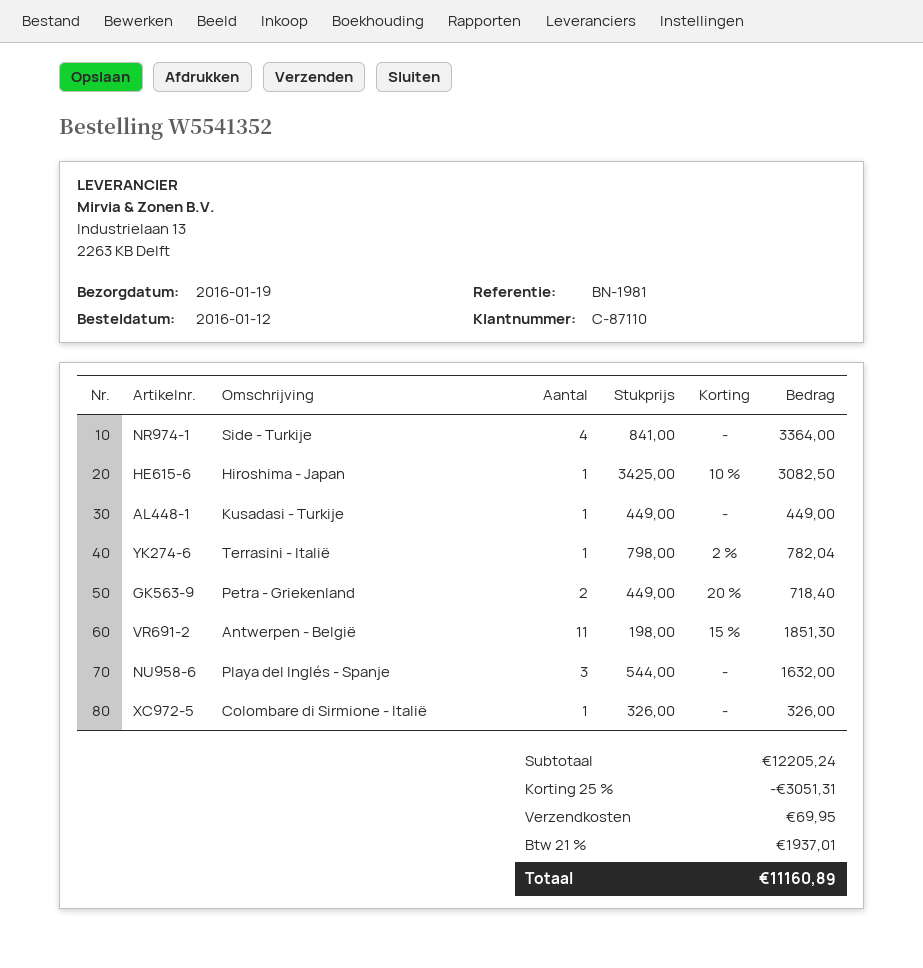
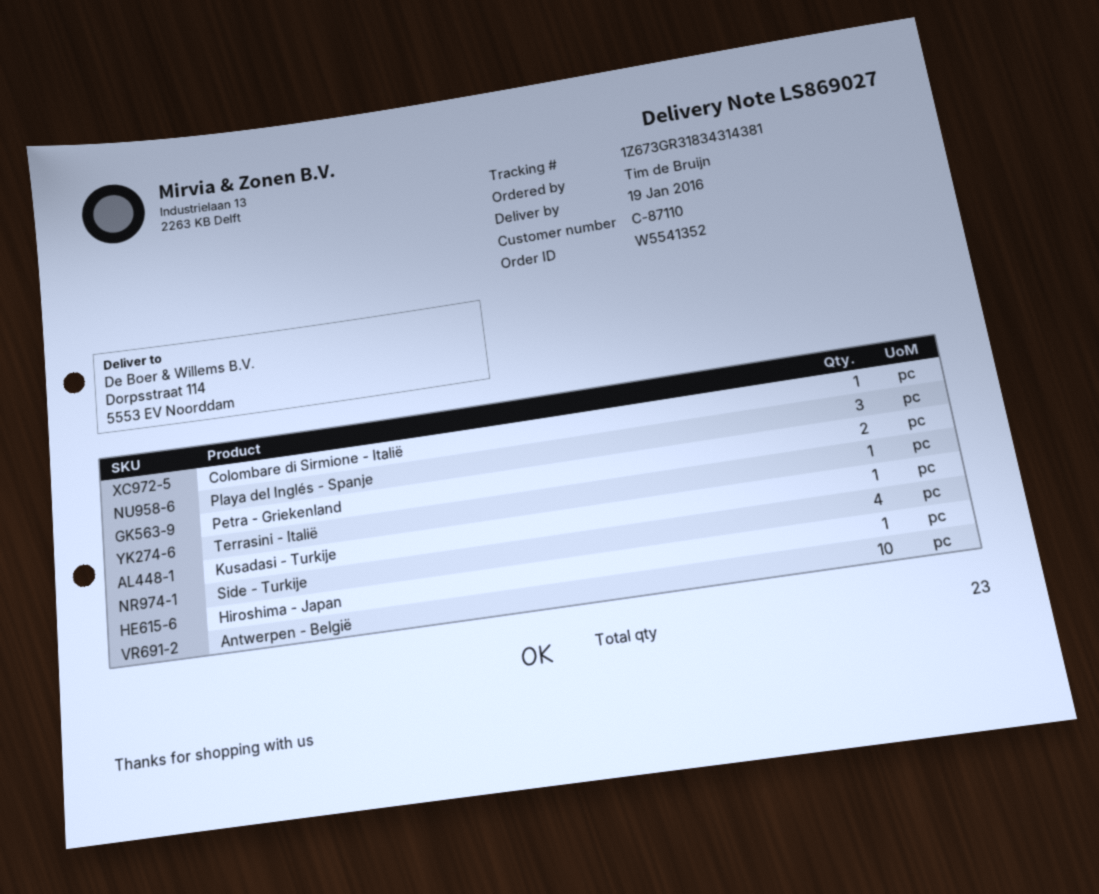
Antwerpen - België: 11 -> 10

